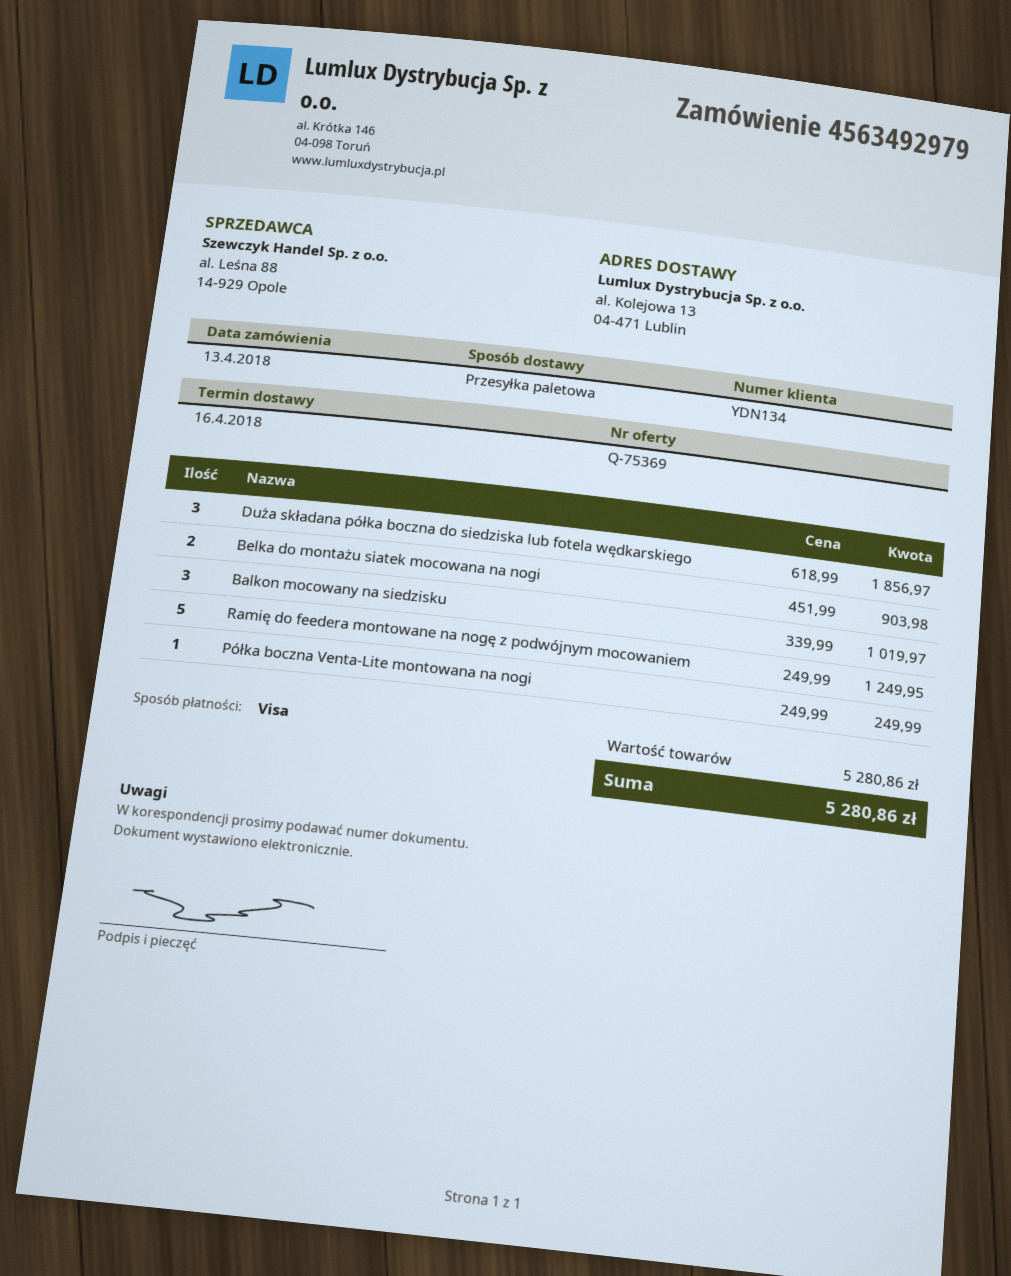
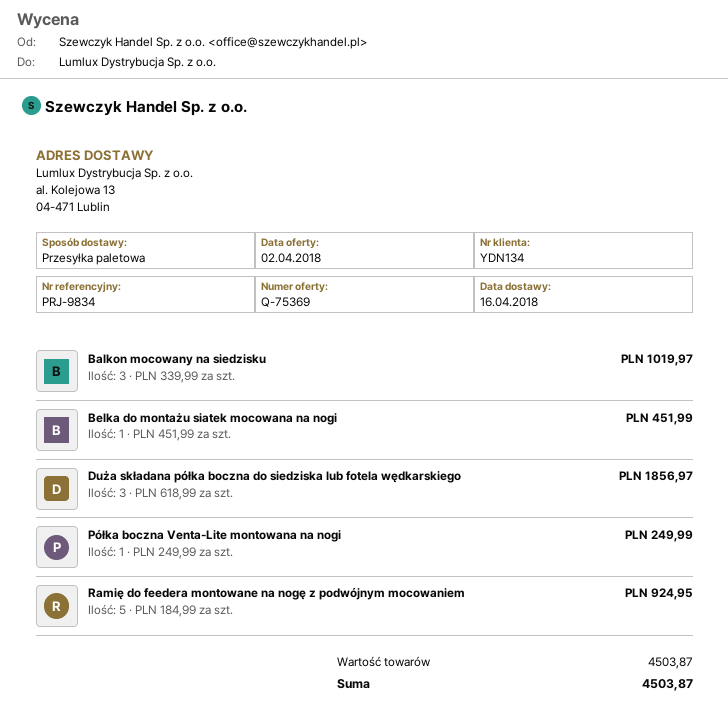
Belka do montażu siatek mocowana na nogi: 2 x 451.99 = 903.98 -> 1 x 451.99 = 451.99
Ramię do feedera montowane na nogę z podwójnym mocowaniem: 5 x 249.99 = 1249.95 -> 5 x 184.99 = 924.95
subtotal: 5280.86 -> 4503.87
total: 5280.86 -> 4503.87

